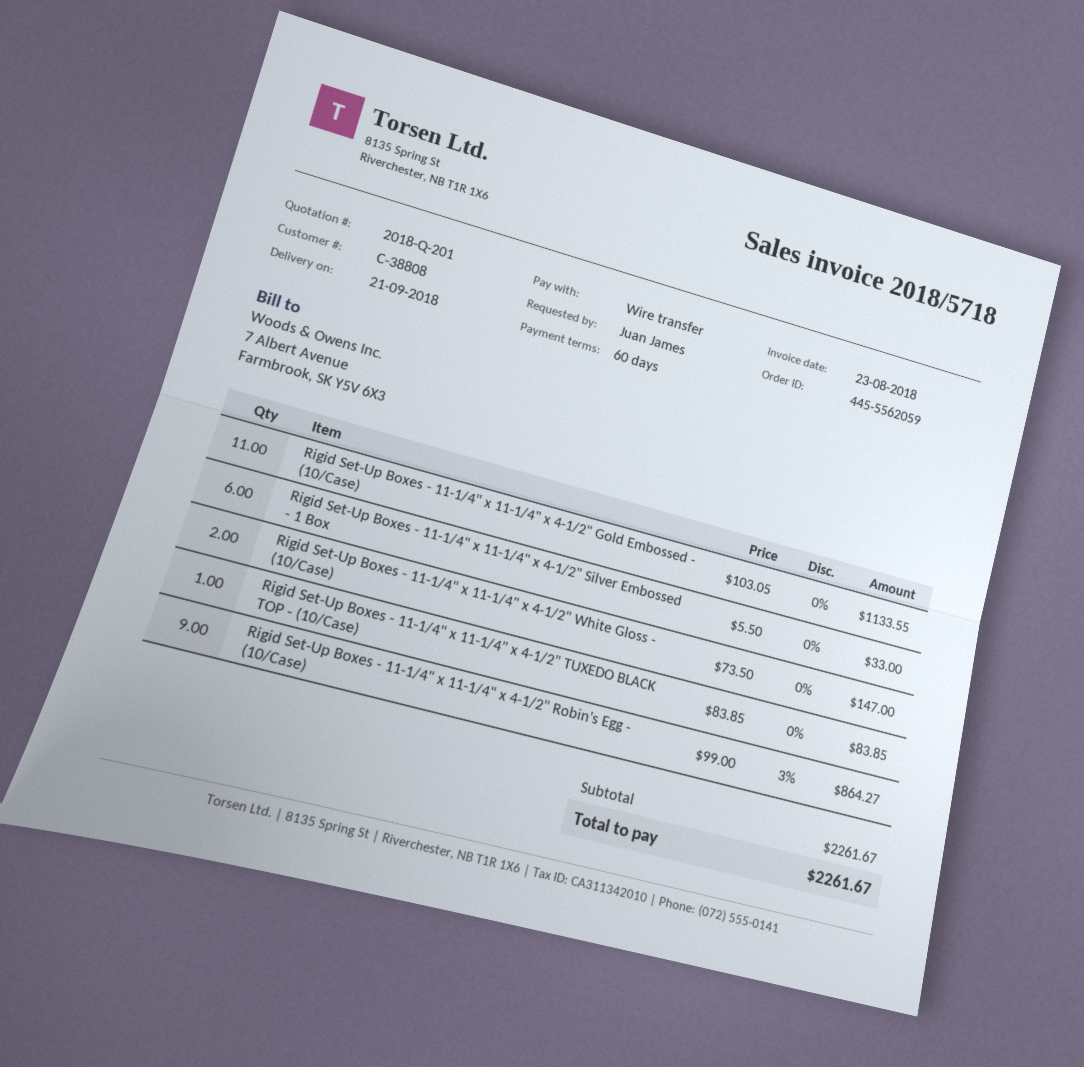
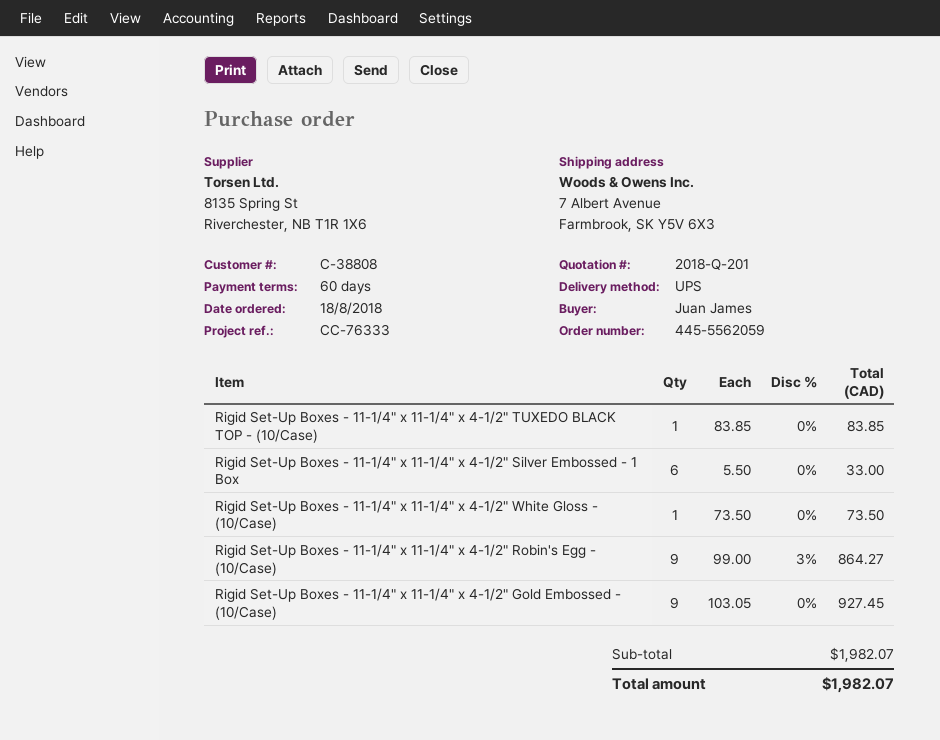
Rigid Set-Up Boxes - 11-1/4" x 11-1/4" x 4-1/2" Gold Embossed - (10/Case): 11 x 103.05 = 1133.55 -> 9 x 103.05 = 927.45
Rigid Set-Up Boxes - 11-1/4" x 11-1/4" x 4-1/2" White Gloss - (10/Case): 2 x 73.50 = 147.00 -> 1 x 73.50 = 73.50
subtotal: 2261.67 -> 1982.07
total: 2261.67 -> 1982.07

